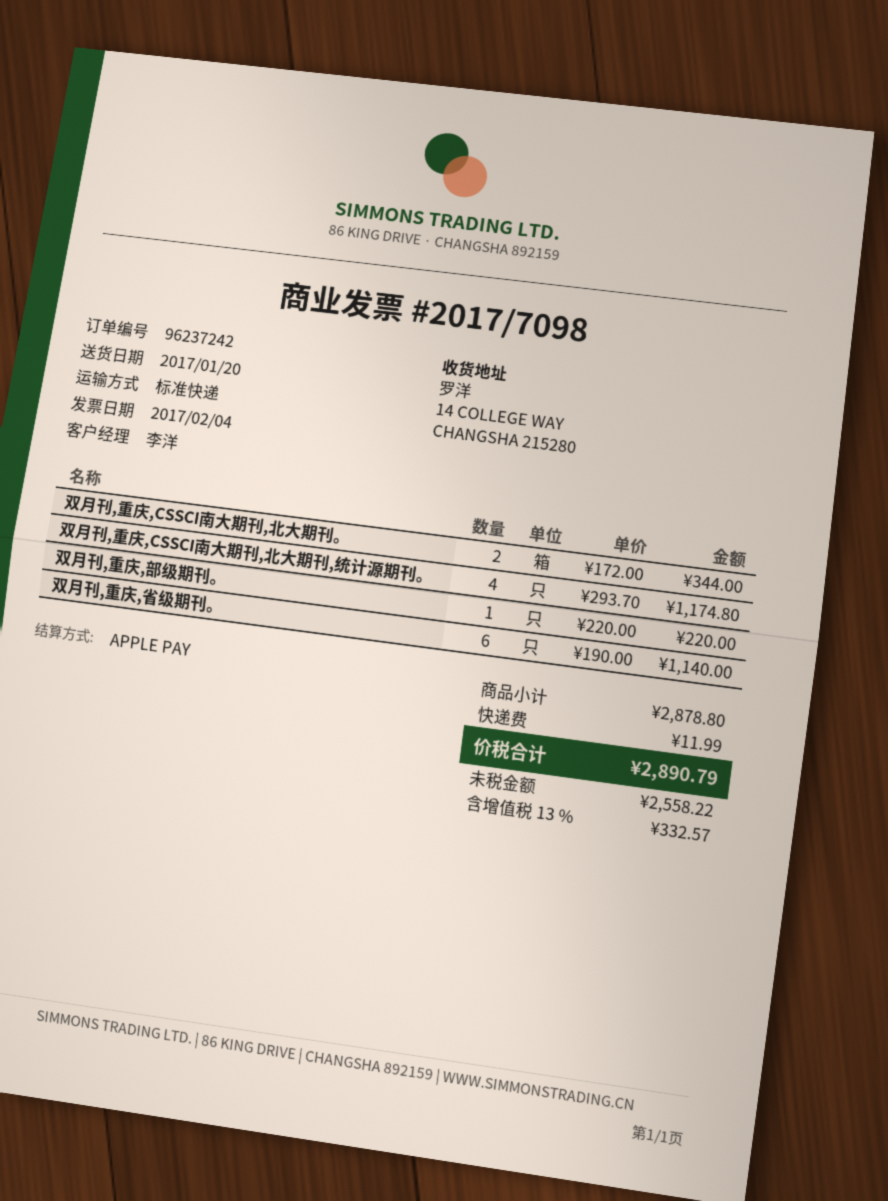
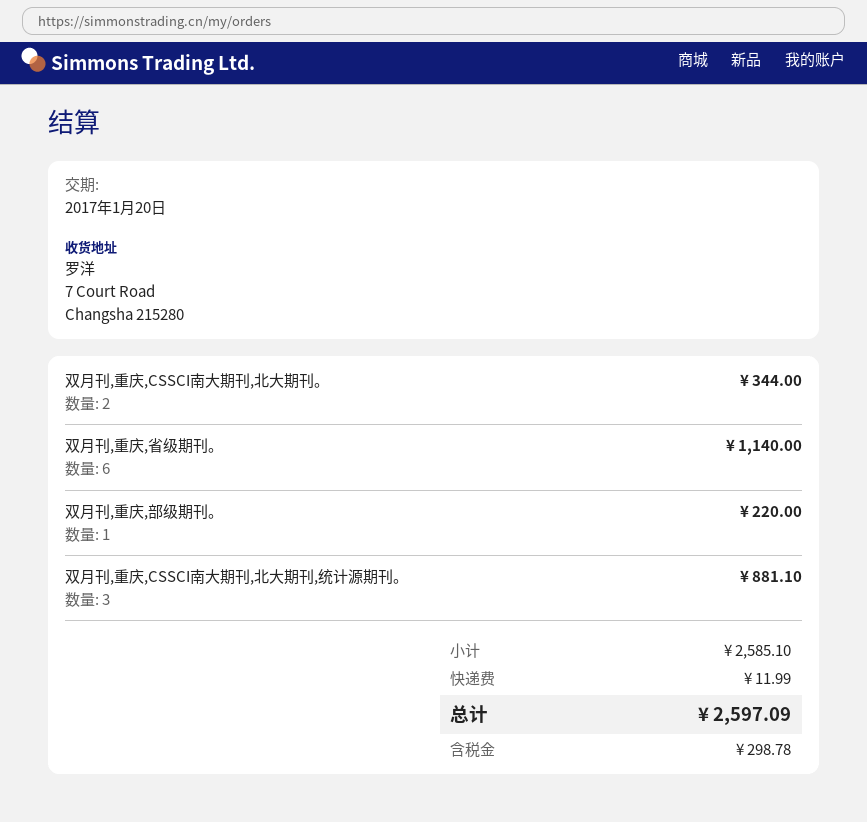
ship to: 14 COLLEGE WAY, CHANGSHA 215280 -> 7 Court Road, Changsha 215280
双月刊,重庆,CSSCI南大期刊,北大期刊,统计源期刊。: 4 for 1174.80 -> 3 for 881.10
subtotal: 2878.80 -> 2585.10
tax: 332.57 -> 298.78
total: 2890.79 -> 2597.09

